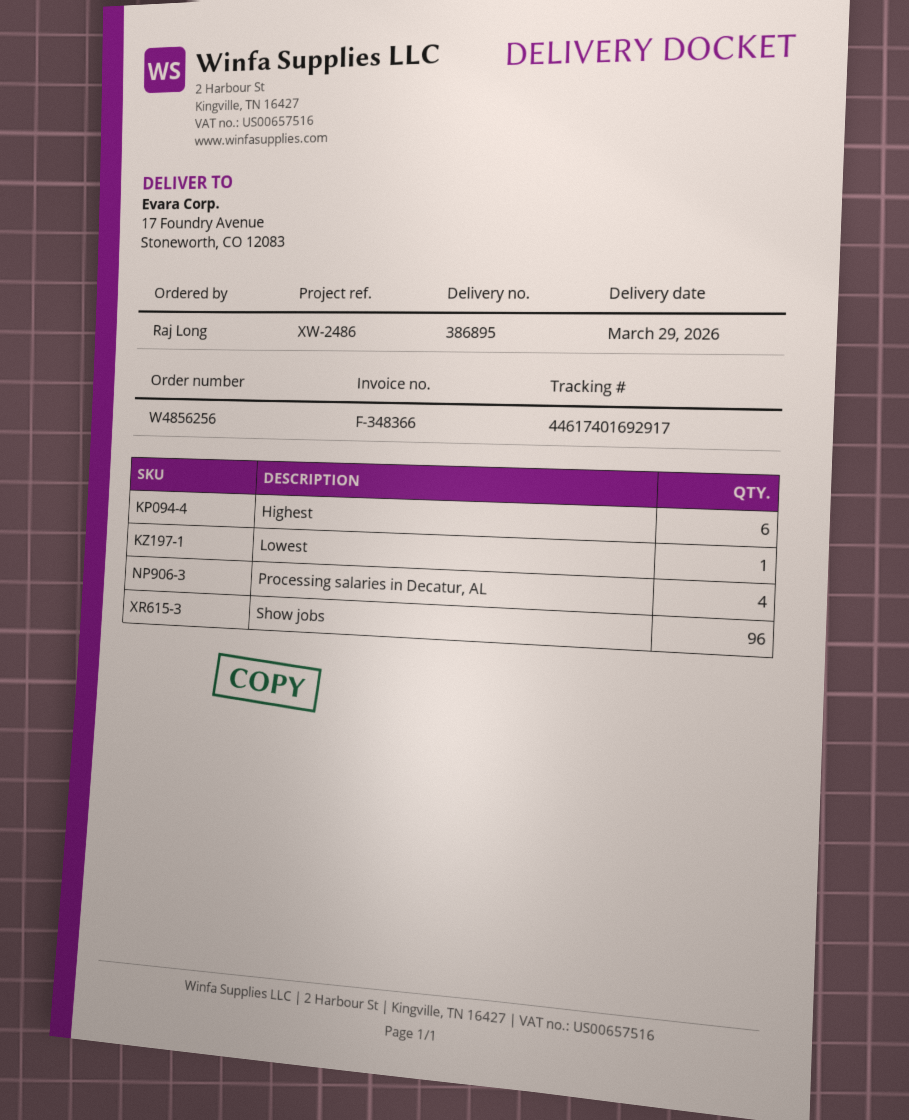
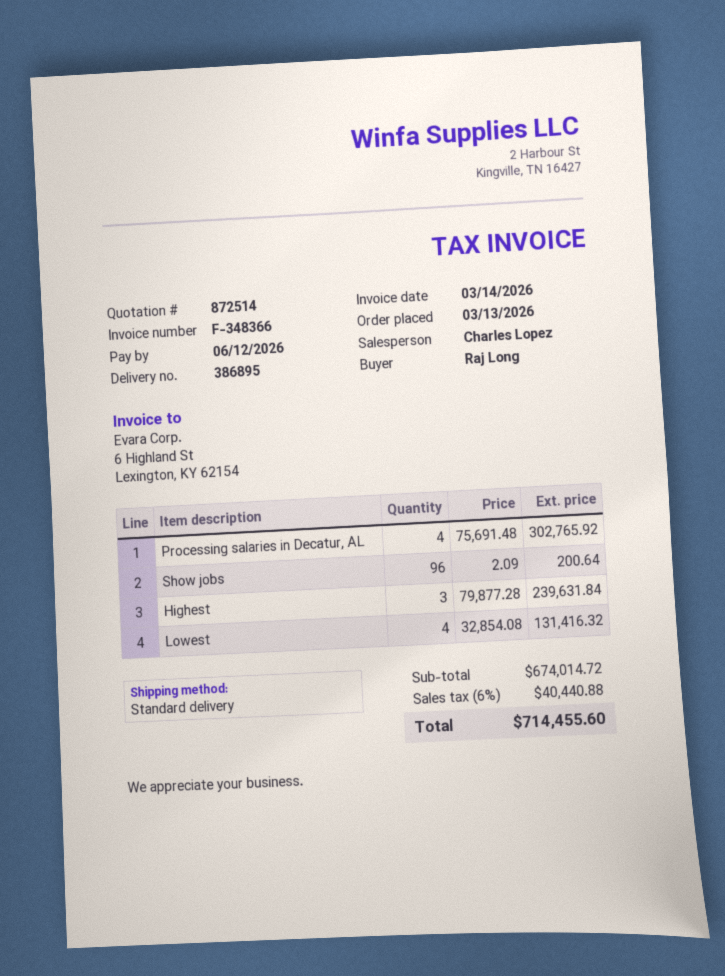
Highest: 6 -> 3
Lowest: 1 -> 4

